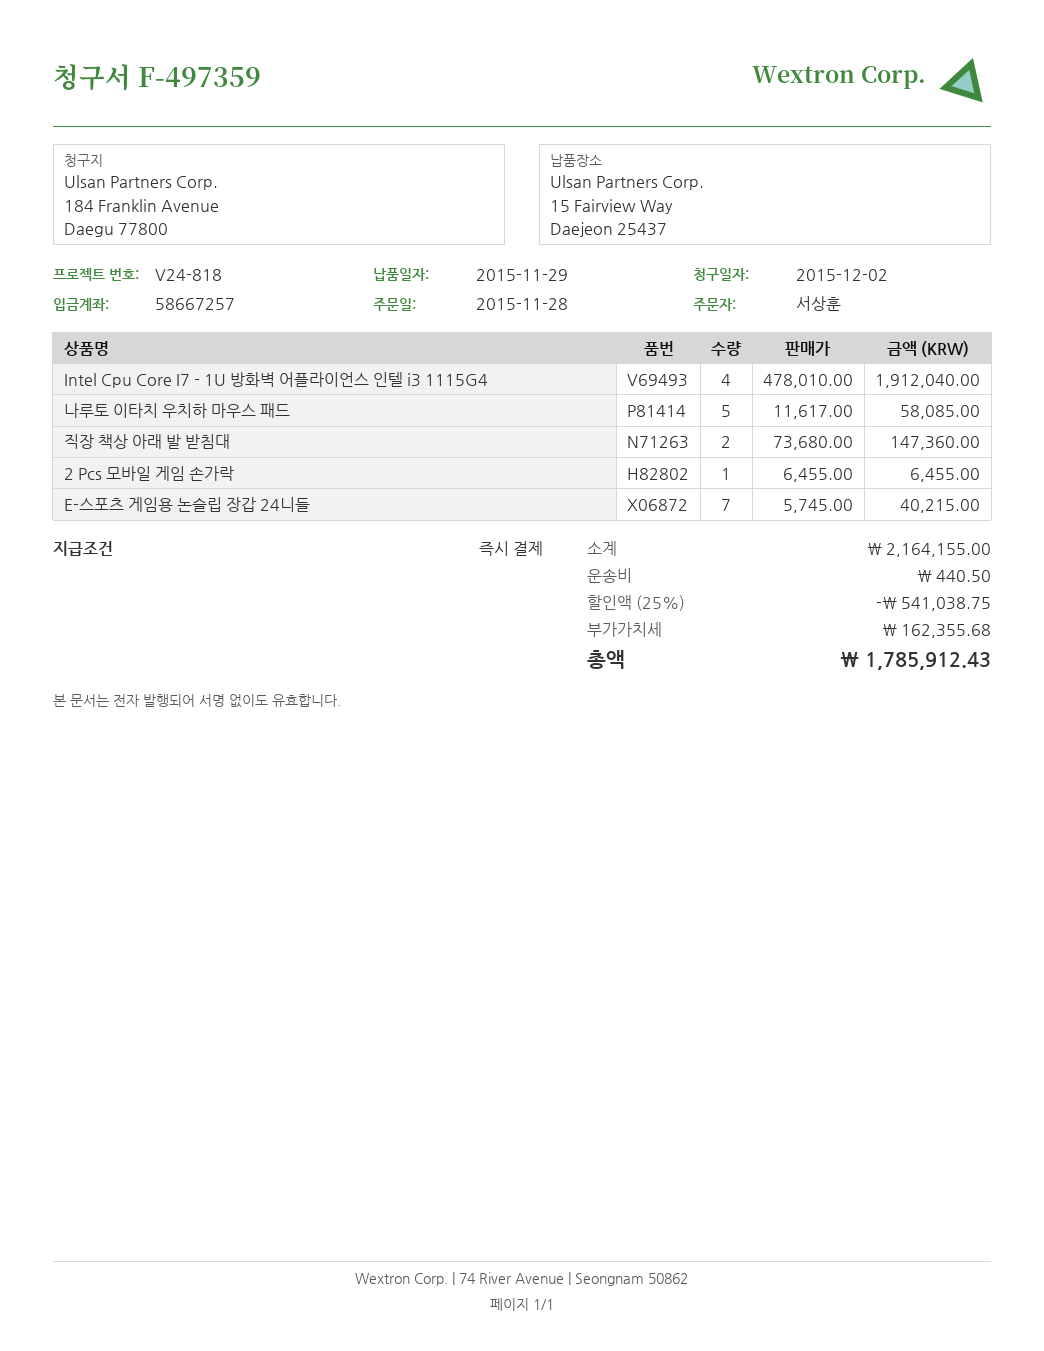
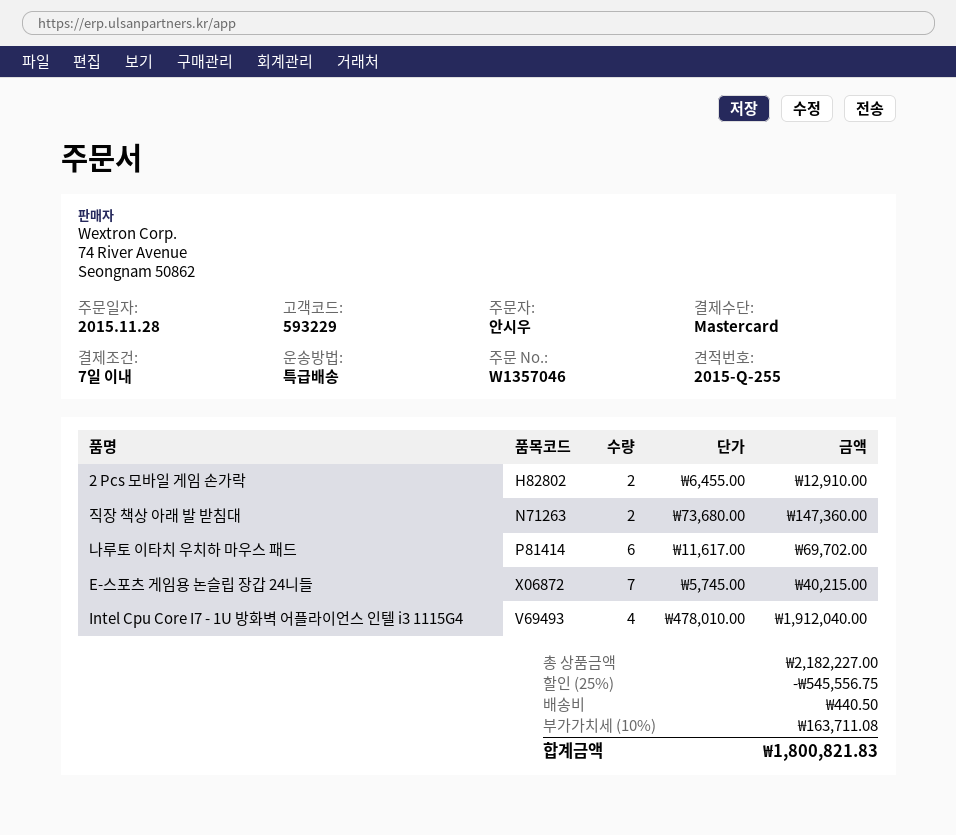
payment terms: on receipt -> 7 days
ordered by: 서상훈 -> 안시우
나루토 이타치 우치하 마우스 패드: 5 x 11617.00 = 58085.00 -> 6 x 11617.00 = 69702.00
2 Pcs 모바일 게임 손가락: 1 x 6455.00 = 6455.00 -> 2 x 6455.00 = 12910.00
subtotal: 2164155.00 -> 2182227.00
discount: 25% = 541038.75 -> 25% = 545556.75
tax: 162355.68 -> 163711.08
total: 1785912.43 -> 1800821.83

